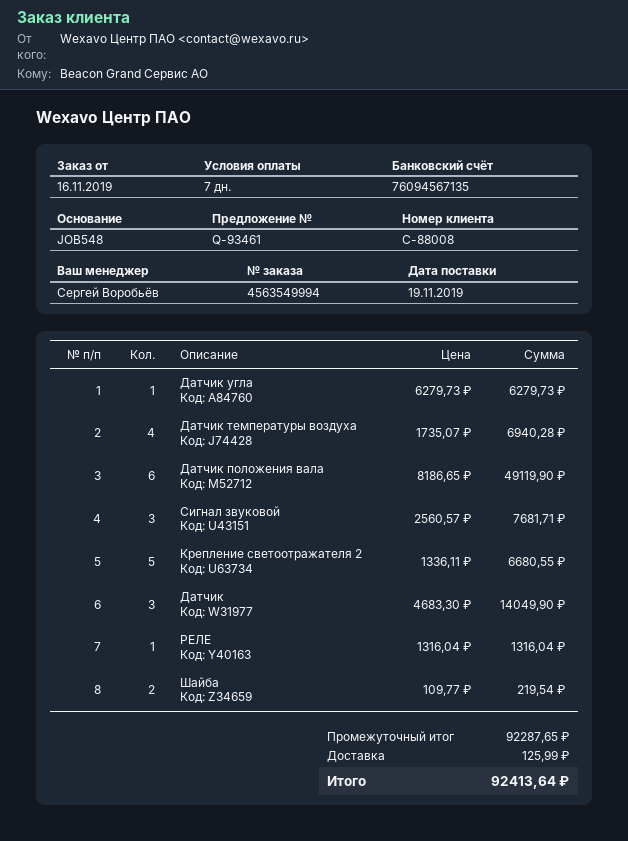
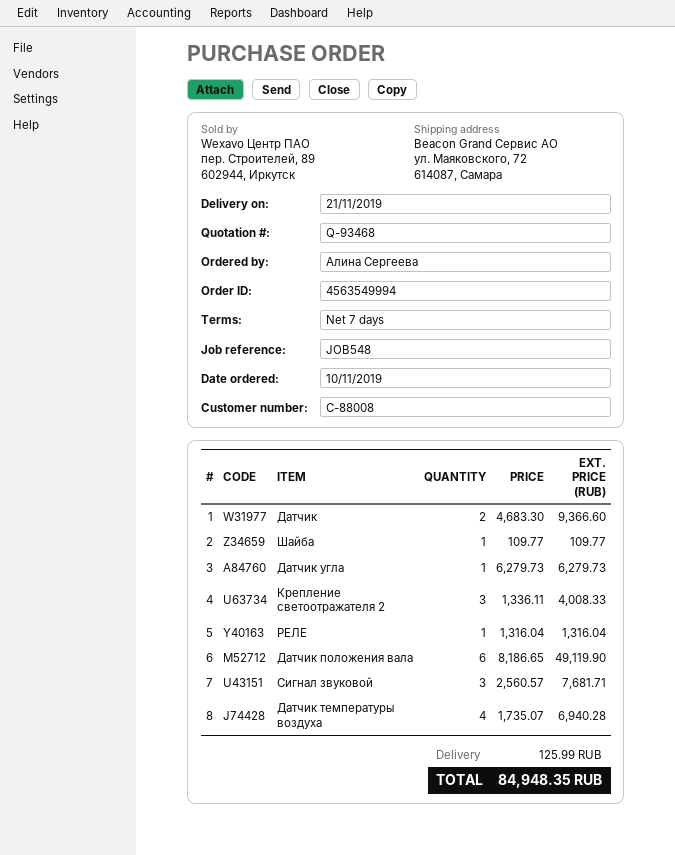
quote number: Q-93461 -> Q-93468
order date: 2019-11-16 -> 2019-11-10
delivery date: 2019-11-19 -> 2019-11-21
Крепление светоотражателя 2: 5 x 1336.11 = 6680.55 -> 3 x 1336.11 = 4008.33
Датчик: 3 x 4683.30 = 14049.90 -> 2 x 4683.30 = 9366.60
Шайба: 2 x 109.77 = 219.54 -> 1 x 109.77 = 109.77
total: 92413.64 -> 84948.35

